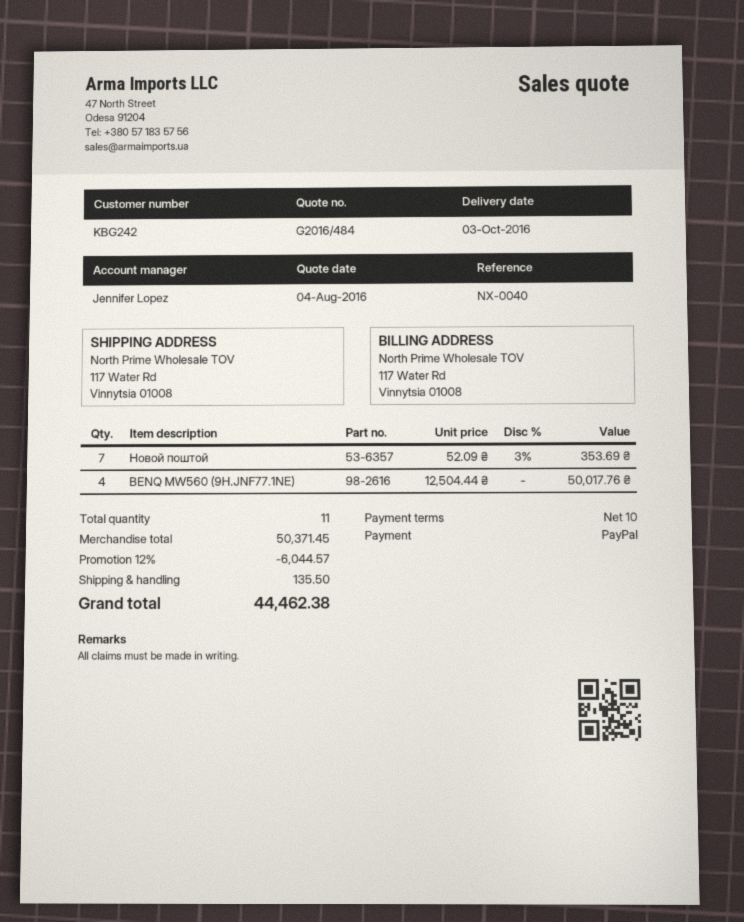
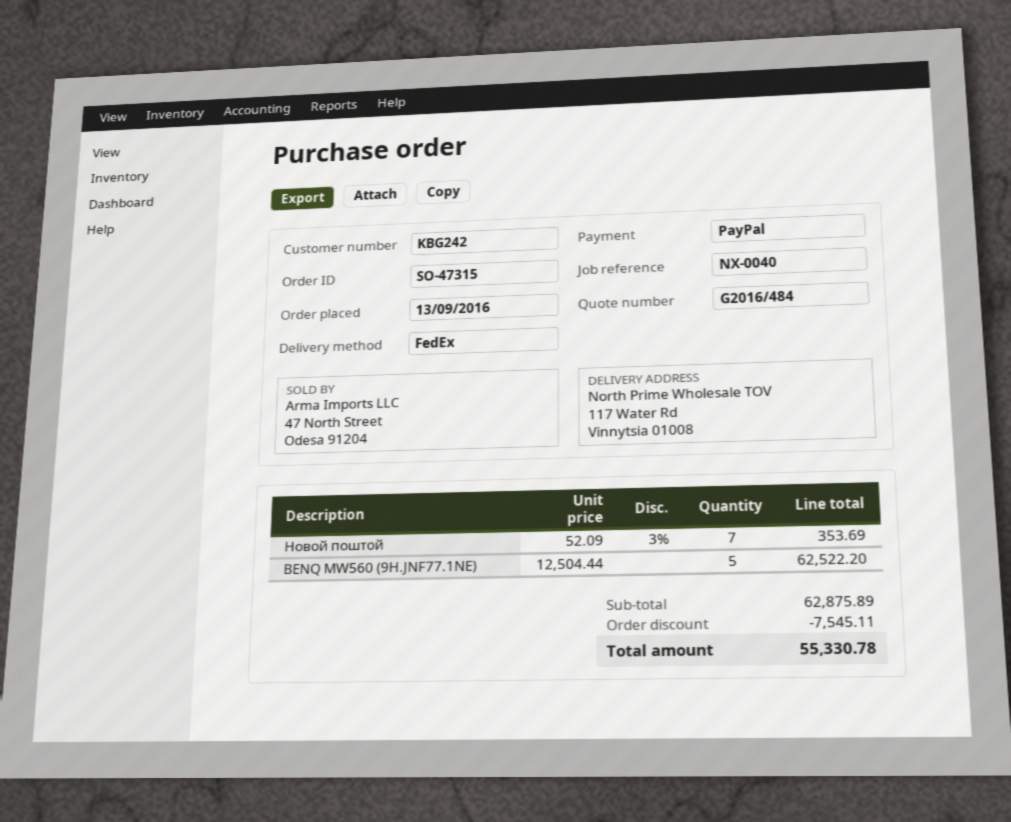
BENQ MW560 (9H.JNF77.1NE): 4 x 12504.44 = 50017.76 -> 5 x 12504.44 = 62522.20
subtotal: 50371.45 -> 62875.89
discount: 6044.57 -> 7545.11
shipping: 135.50 -> none
total: 44462.38 -> 55330.78

